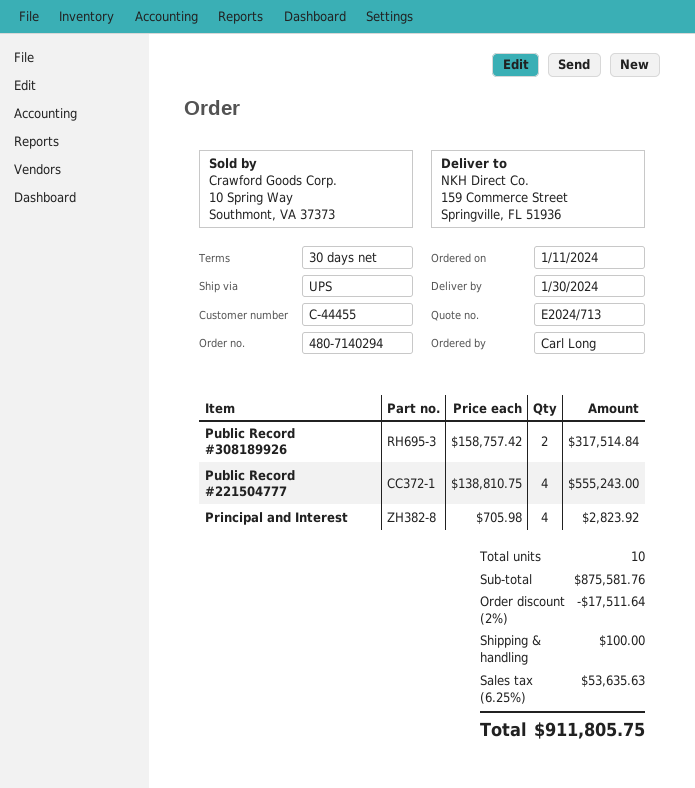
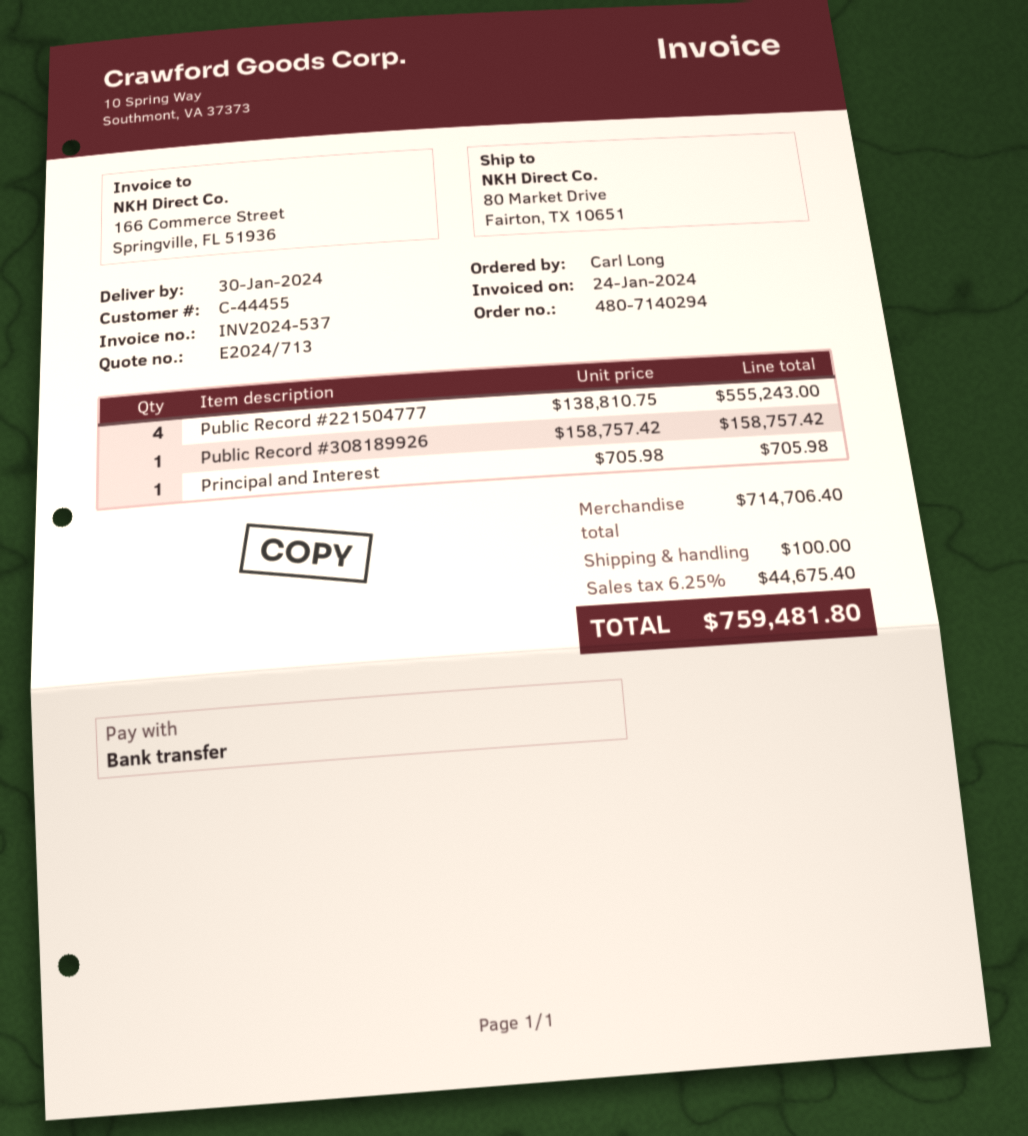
ship to: 159 Commerce Street, Springville, FL 51936 -> 80 Market Drive, Fairton, TX 10651
Public Record #308189926: 2 x 158757.42 = 317514.84 -> 1 x 158757.42 = 158757.42
Principal and Interest: 4 x 705.98 = 2823.92 -> 1 x 705.98 = 705.98
subtotal: 875581.76 -> 714706.40
discount: 2% = 17511.64 -> none
tax: 6.25% = 53635.63 -> 6.25% = 44675.40
total: 911805.75 -> 759481.80

